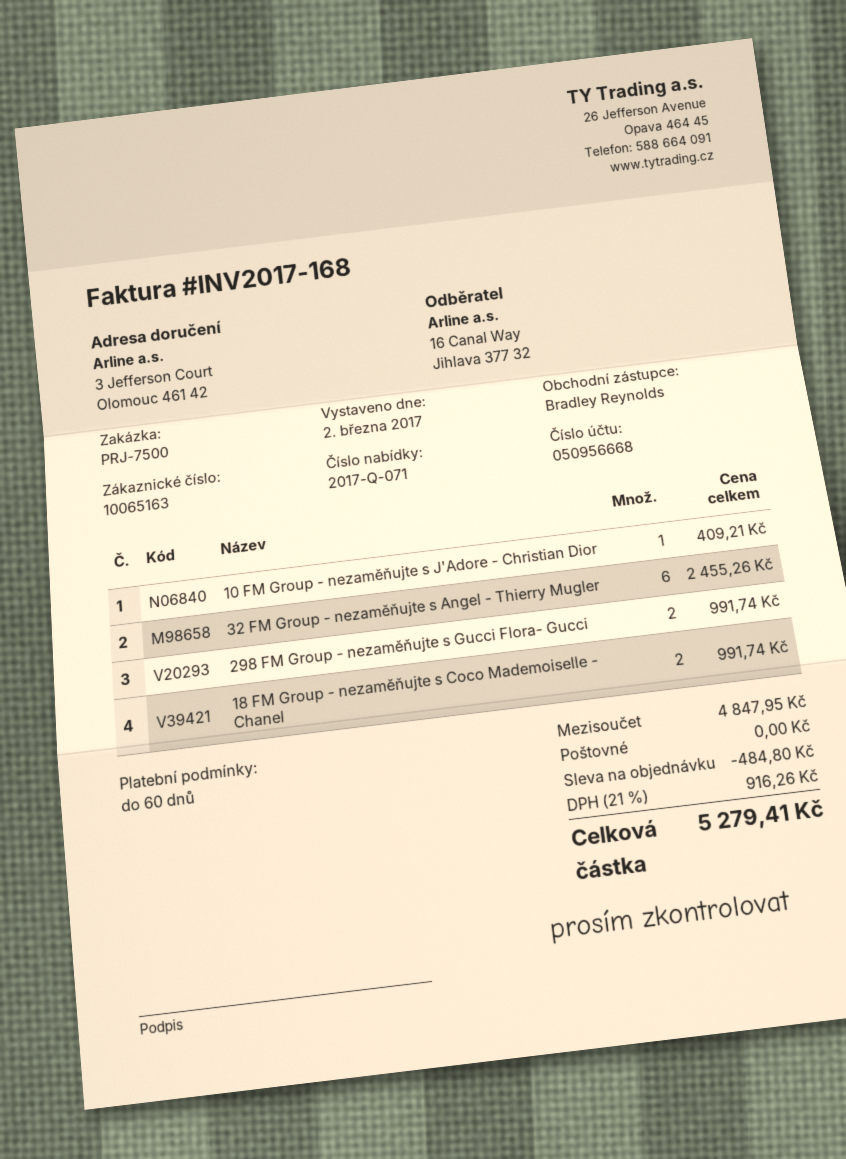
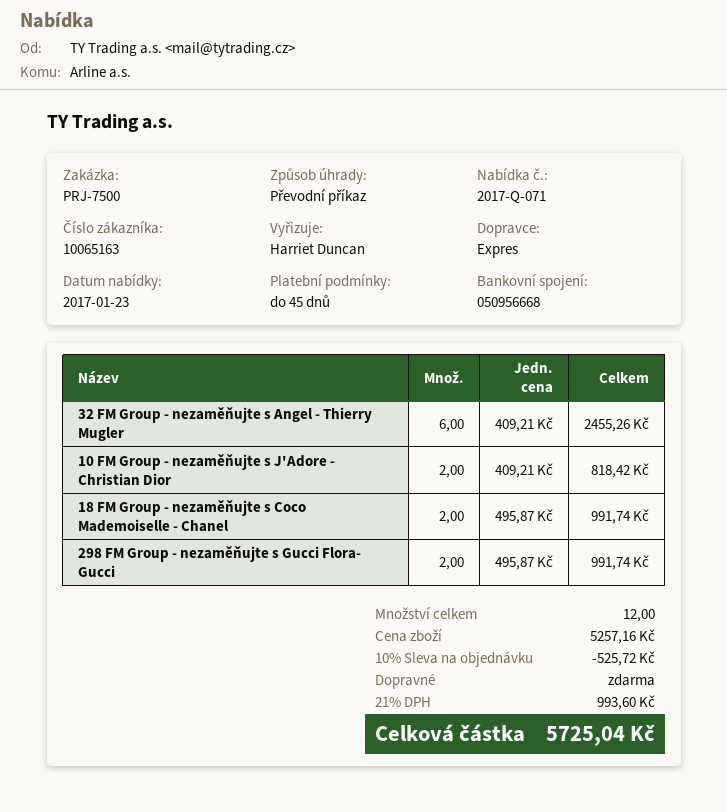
payment terms: 60 days -> 45 days
sales rep: Bradley Reynolds -> Harriet Duncan
10 FM Group - nezaměňujte s J'Adore - Christian Dior: 1 for 409.21 -> 2 for 818.42
subtotal: 4847.95 -> 5257.16
discount: 484.80 -> 525.72
tax: 21% = 916.26 -> 21% = 993.60
total: 5279.41 -> 5725.04

